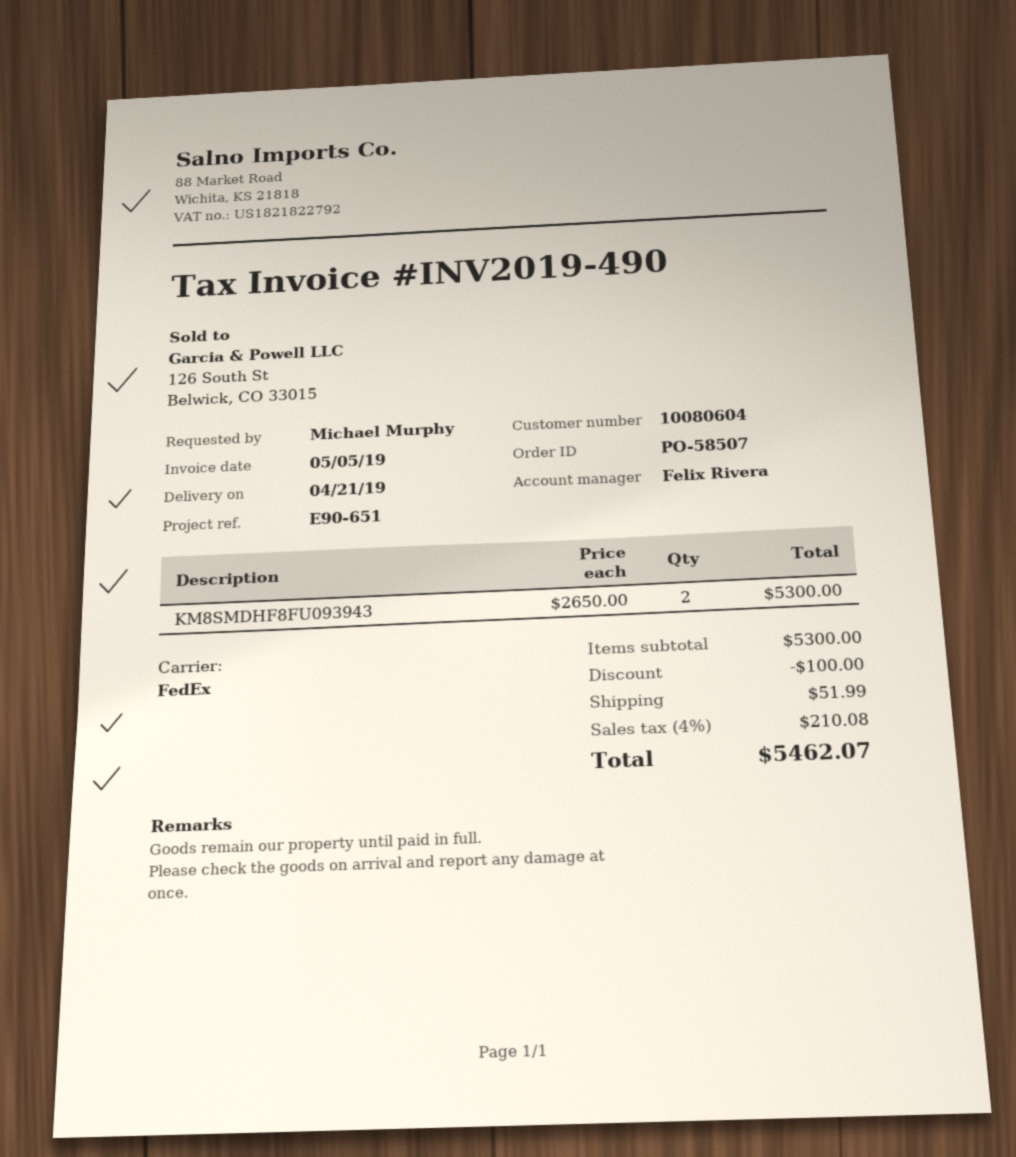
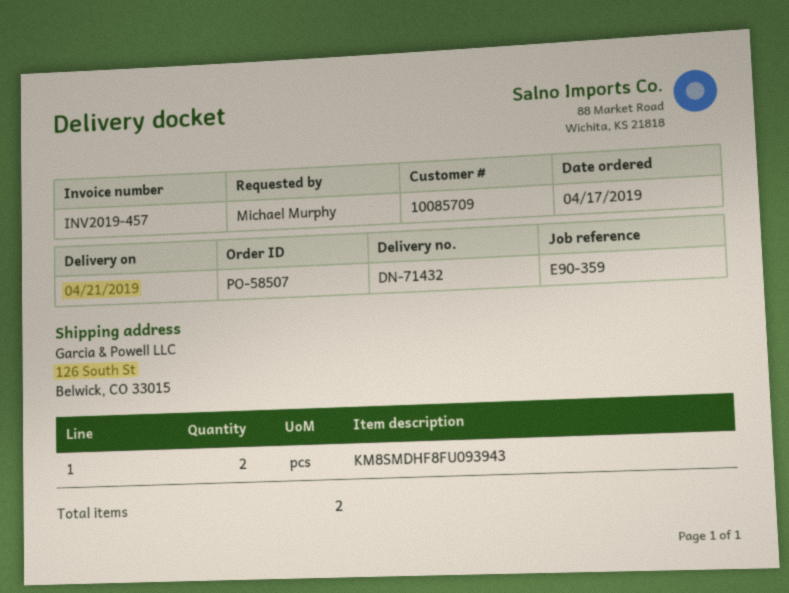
invoice number: INV2019-490 -> INV2019-457
customer number: 10080604 -> 10085709
reference: E90-651 -> E90-359

